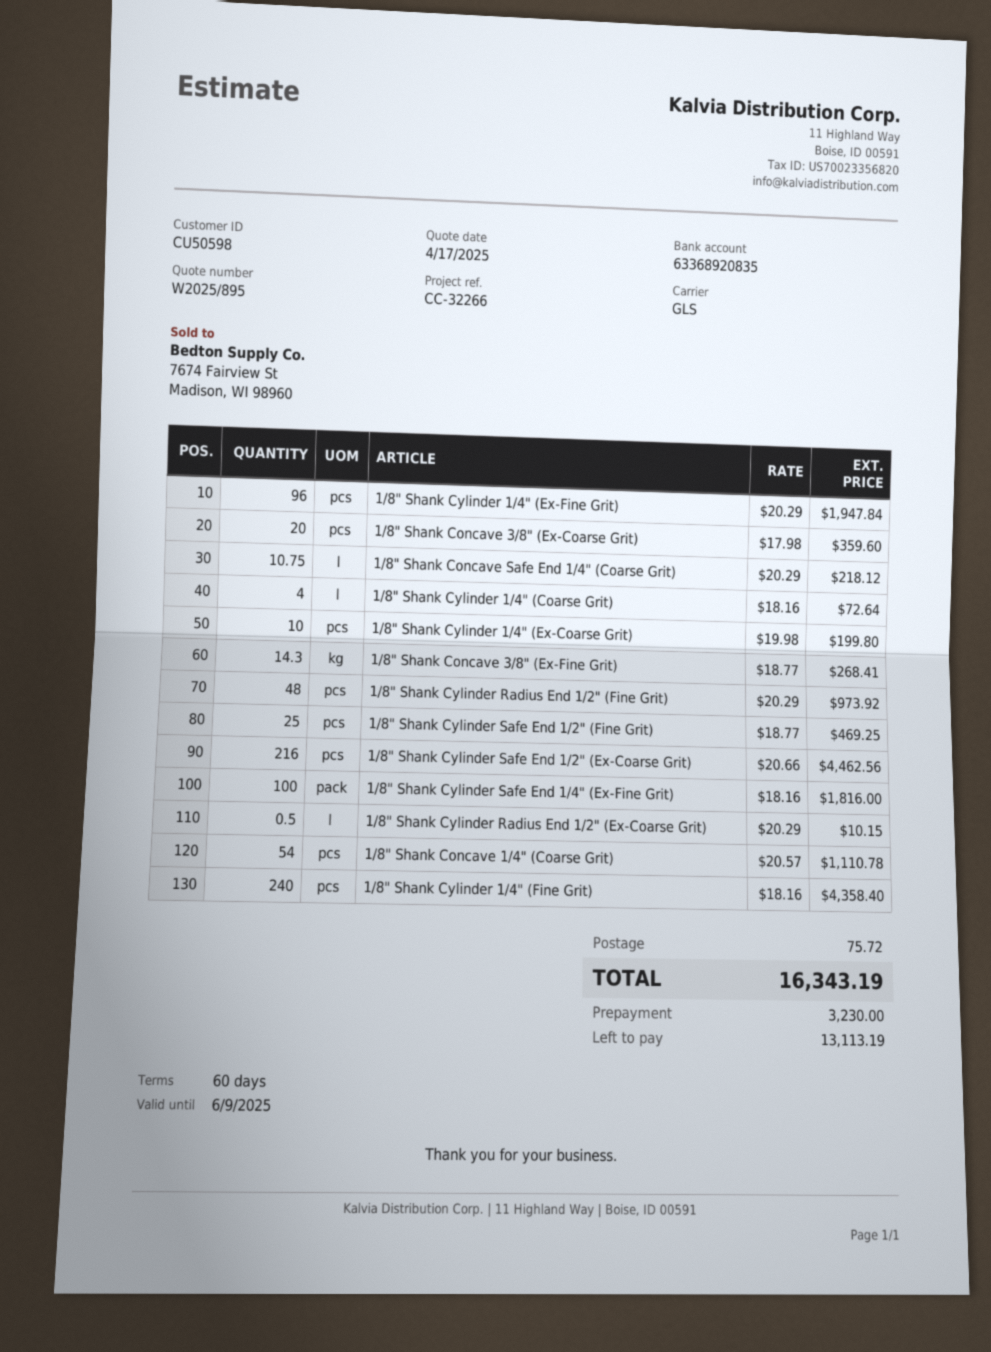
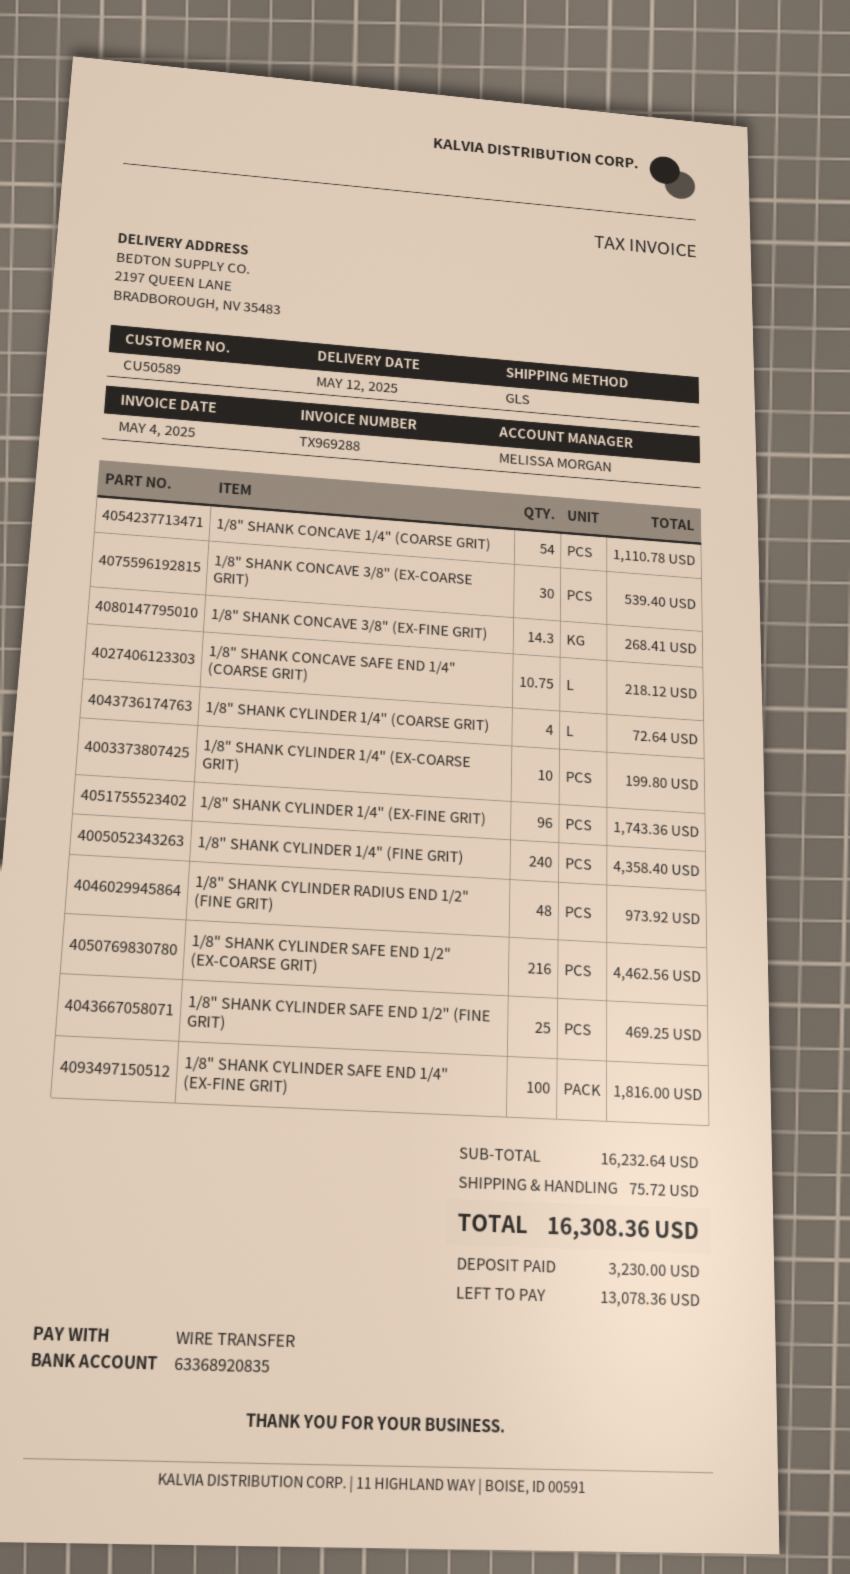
customer number: CU50598 -> CU50589
1/8" Shank Cylinder 1/4" (Ex-Fine Grit): 96 for 1947.84 -> 96 for 1743.36
1/8" Shank Concave 3/8" (Ex-Coarse Grit): 20 for 359.60 -> 30 for 539.40
1/8" Shank Cylinder Radius End 1/2" (Ex-Coarse Grit): 0.5 for 10.15 -> none
total: 16343.19 -> 16308.36
balance: 13113.19 -> 13078.36

